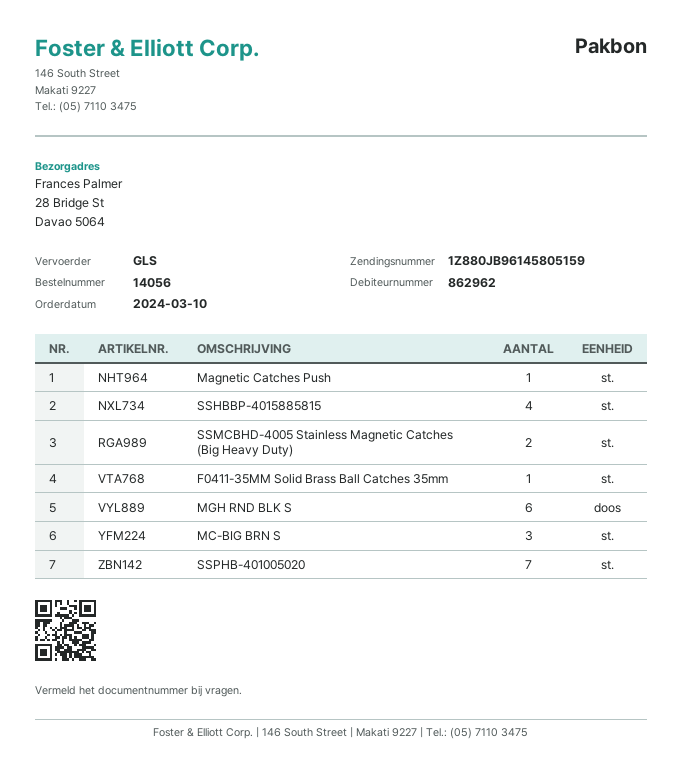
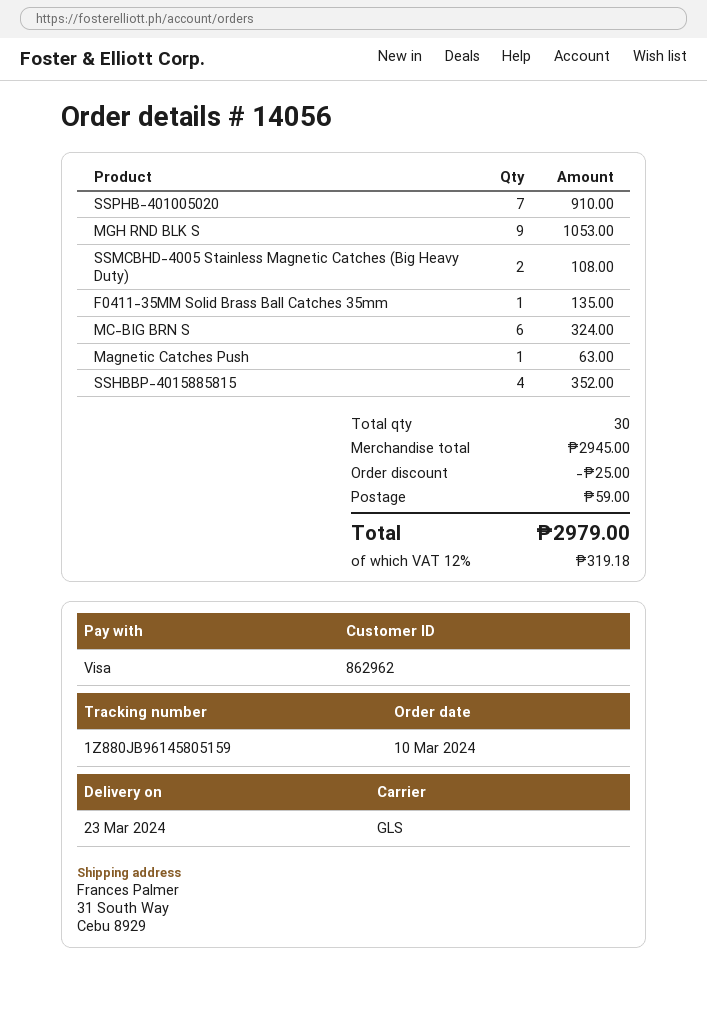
ship to: 28 Bridge St, Davao 5064 -> 31 South Way, Cebu 8929
MGH RND BLK S: 6 -> 9
MC-BIG BRN S: 3 -> 6

